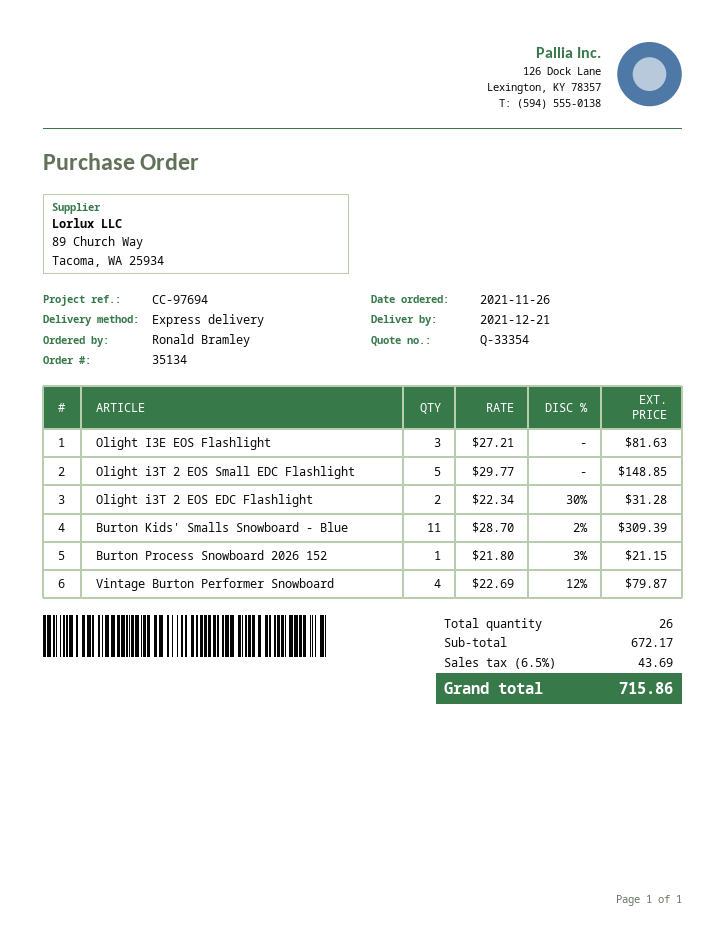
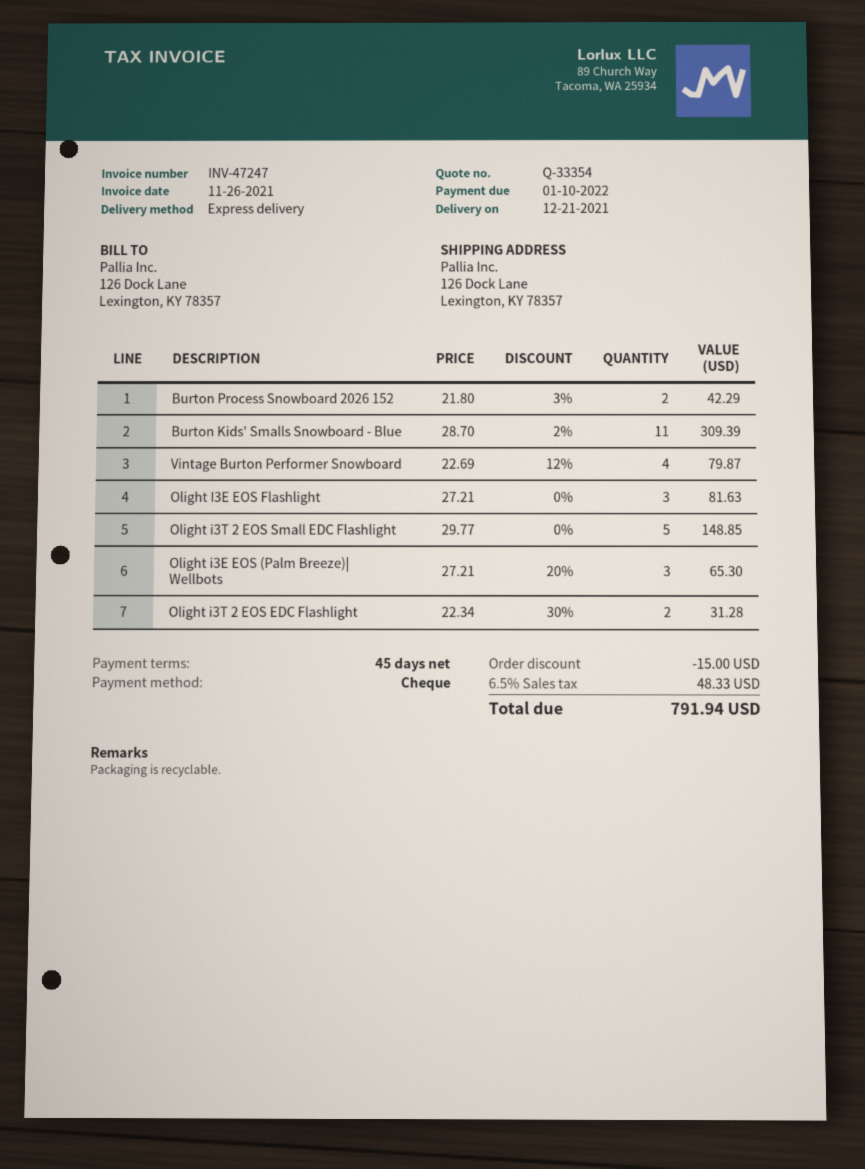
Burton Process Snowboard 2026 152: 1 x 21.80 - 3% = 21.15 -> 2 x 21.80 - 3% = 42.29
Olight i3E EOS (Palm Breeze)| Wellbots: none -> 3 x 27.21 - 20% = 65.30
discount: none -> 15.00
tax: 6.5% = 43.69 -> 6.5% = 48.33
total: 715.86 -> 791.94

